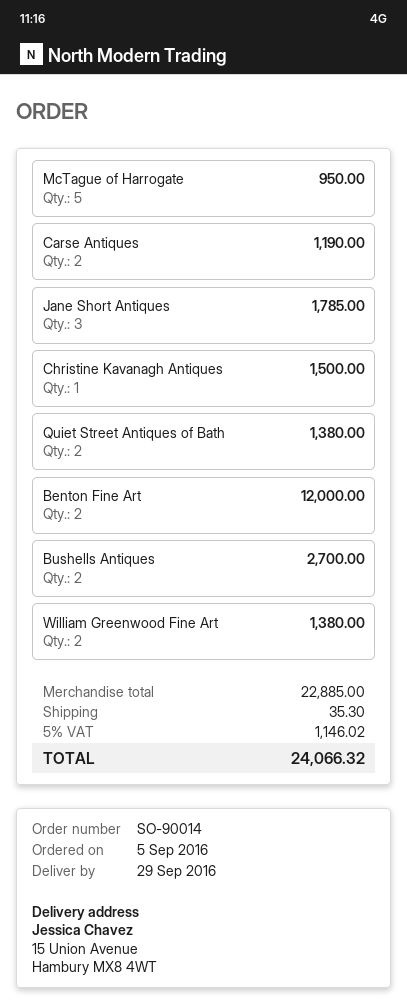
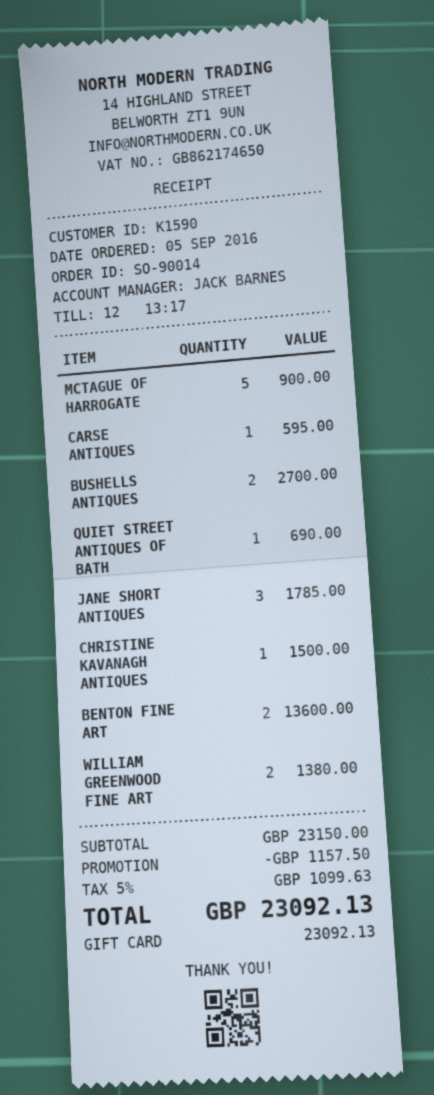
McTague of Harrogate: 5 for 950.00 -> 5 for 900.00
Carse Antiques: 2 for 1190.00 -> 1 for 595.00
Quiet Street Antiques of Bath: 2 for 1380.00 -> 1 for 690.00
Benton Fine Art: 2 for 12000.00 -> 2 for 13600.00
subtotal: 22885.00 -> 23150.00
discount: none -> 1157.50
shipping: 35.30 -> none
tax: 5% = 1146.02 -> 5% = 1099.63
total: 24066.32 -> 23092.13

